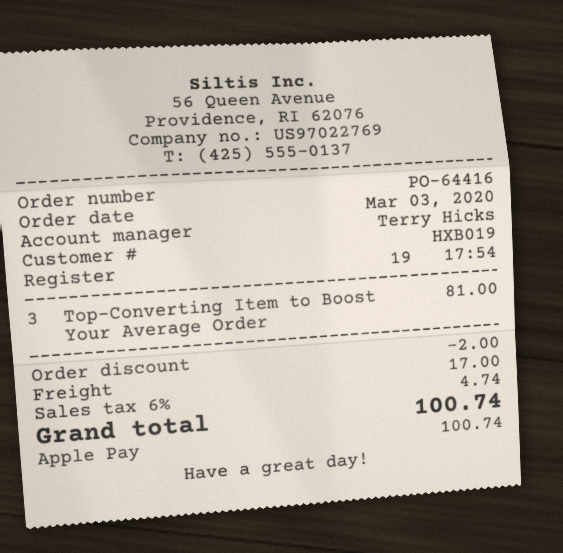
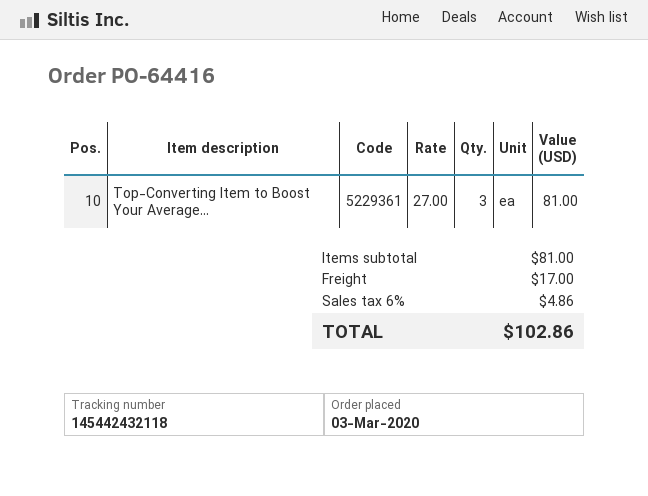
discount: 2.00 -> none
tax: 6% = 4.74 -> 6% = 4.86
total: 100.74 -> 102.86

